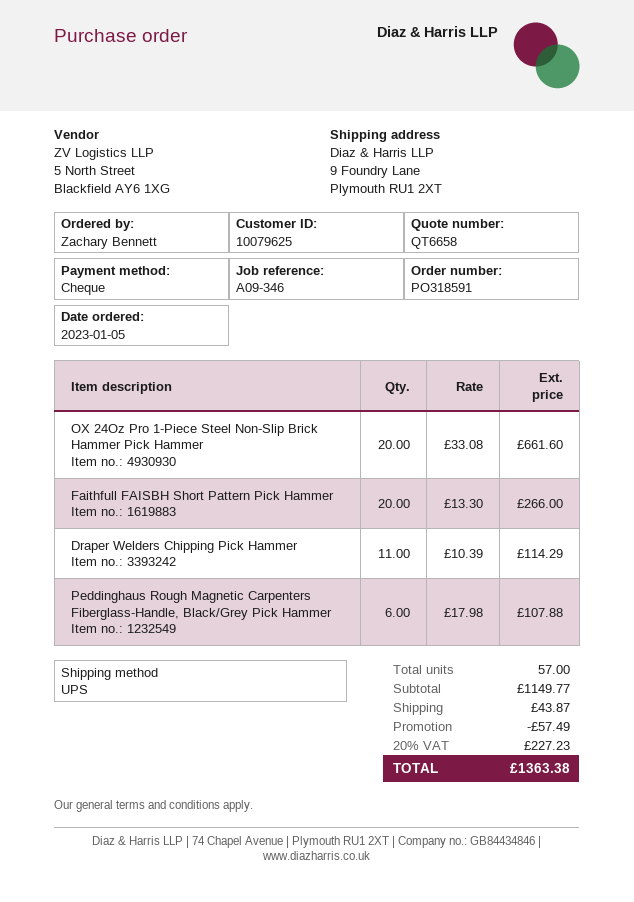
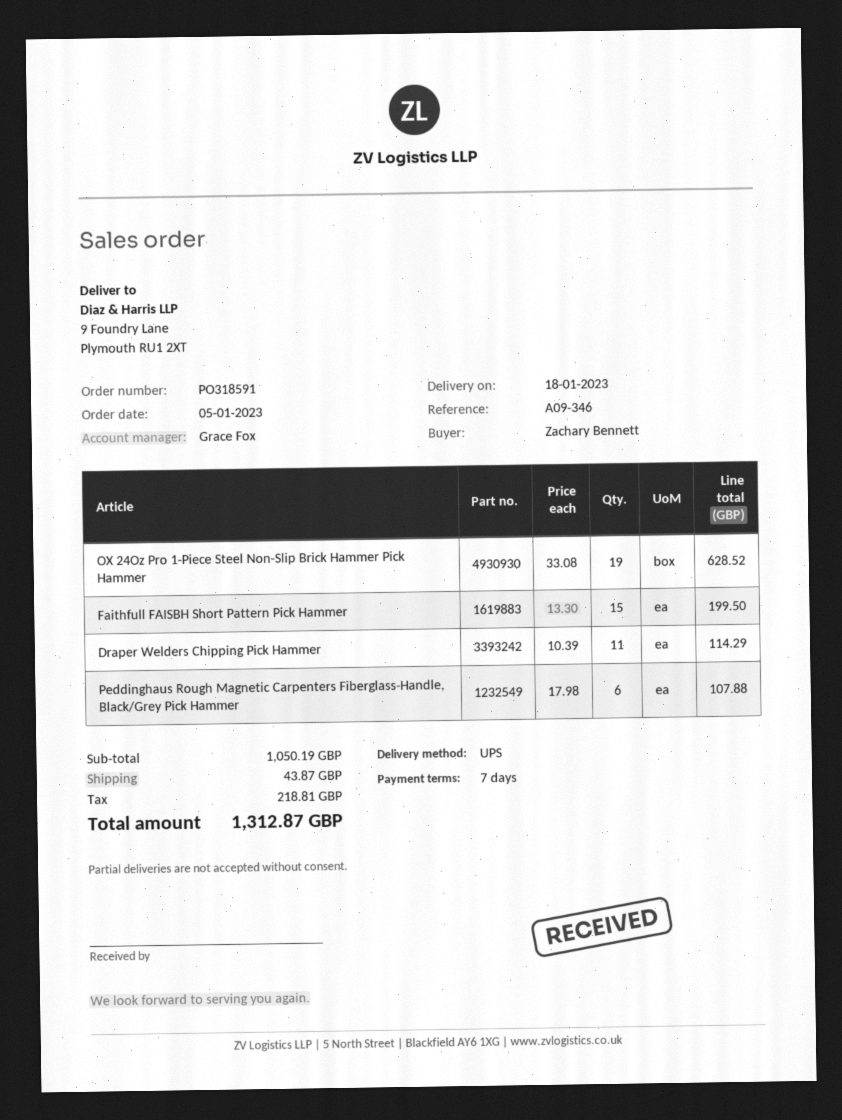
OX 24Oz Pro 1-Piece Steel Non-Slip Brick Hammer Pick Hammer: 20 x 33.08 = 661.60 -> 19 x 33.08 = 628.52
Faithfull FAISBH Short Pattern Pick Hammer: 20 x 13.30 = 266.00 -> 15 x 13.30 = 199.50
subtotal: 1149.77 -> 1050.19
discount: 57.49 -> none
tax: 227.23 -> 218.81
total: 1363.38 -> 1312.87

